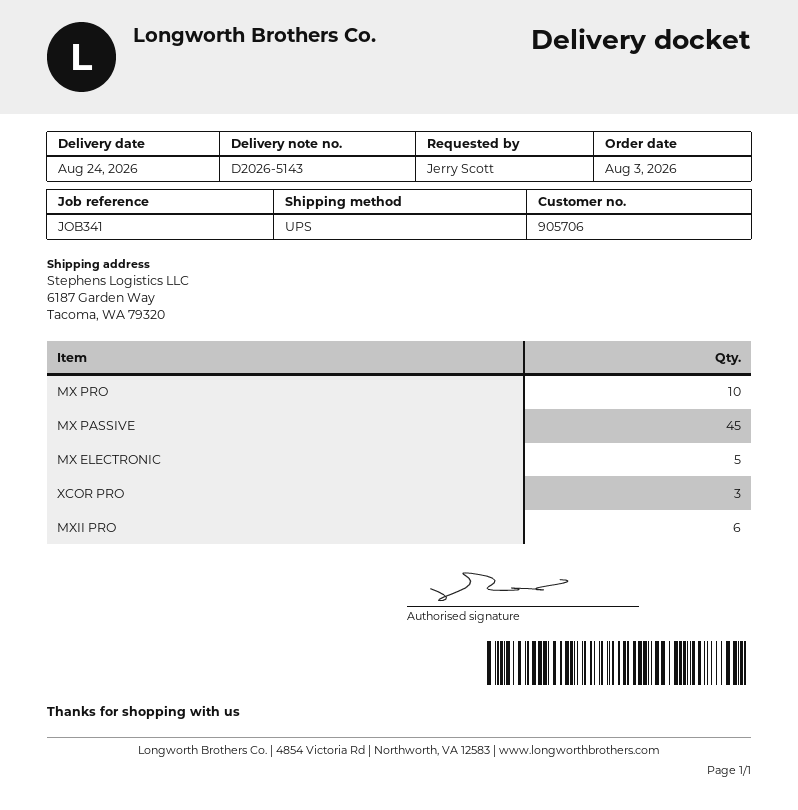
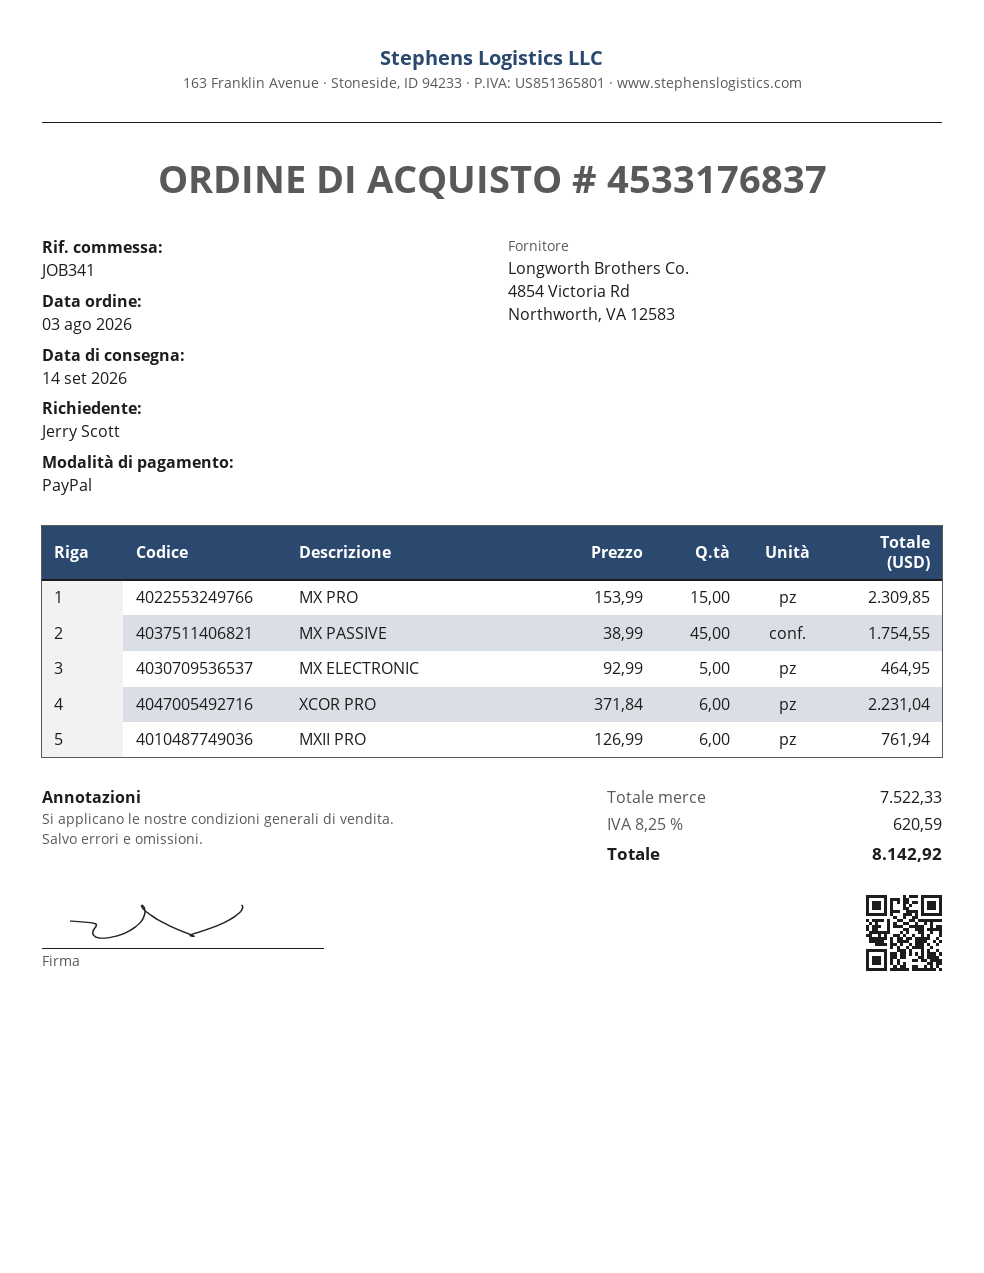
delivery date: 2026-08-24 -> 2026-09-14
MX PRO: 10 -> 15
XCOR PRO: 3 -> 6

